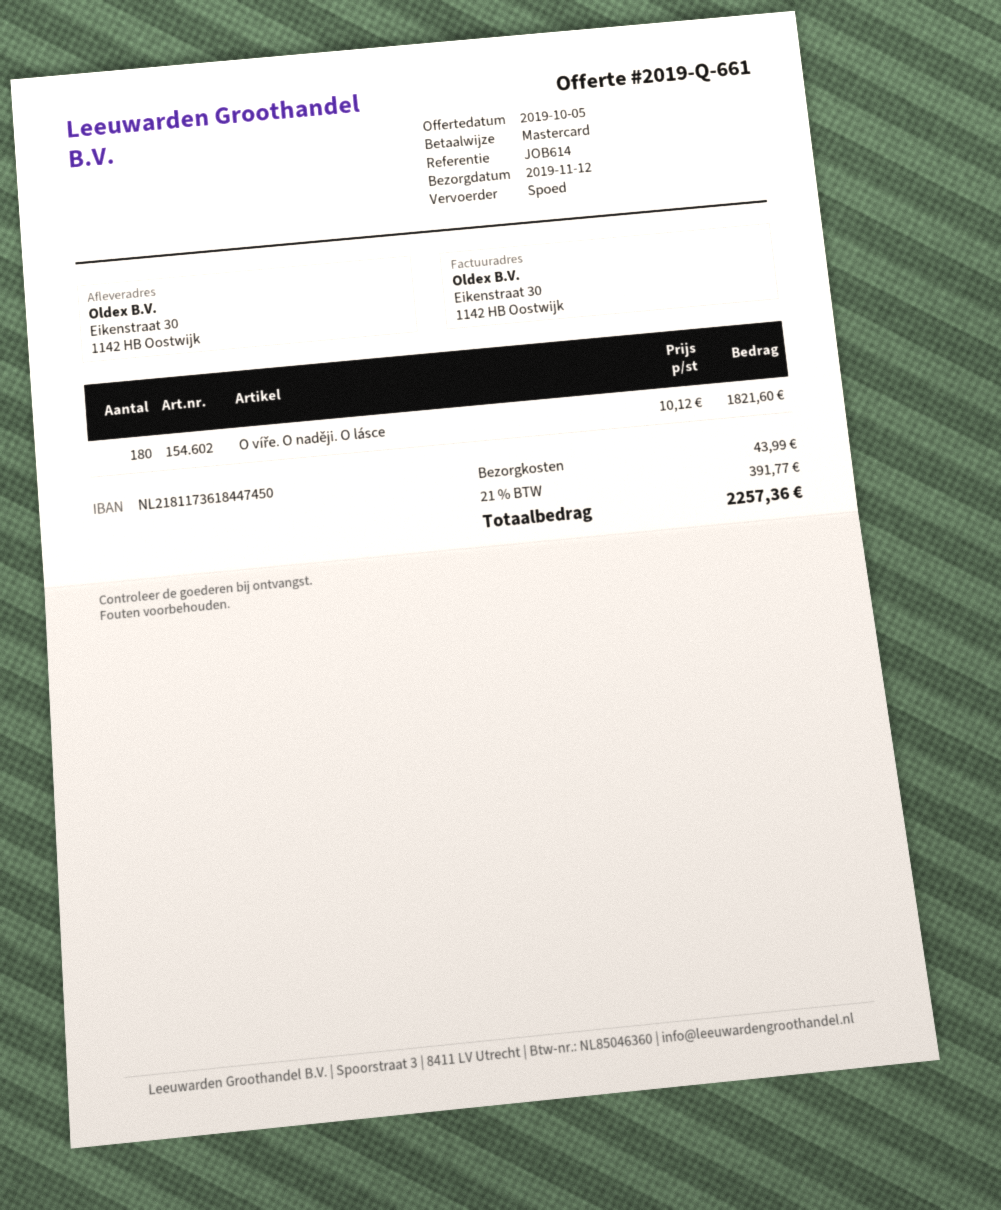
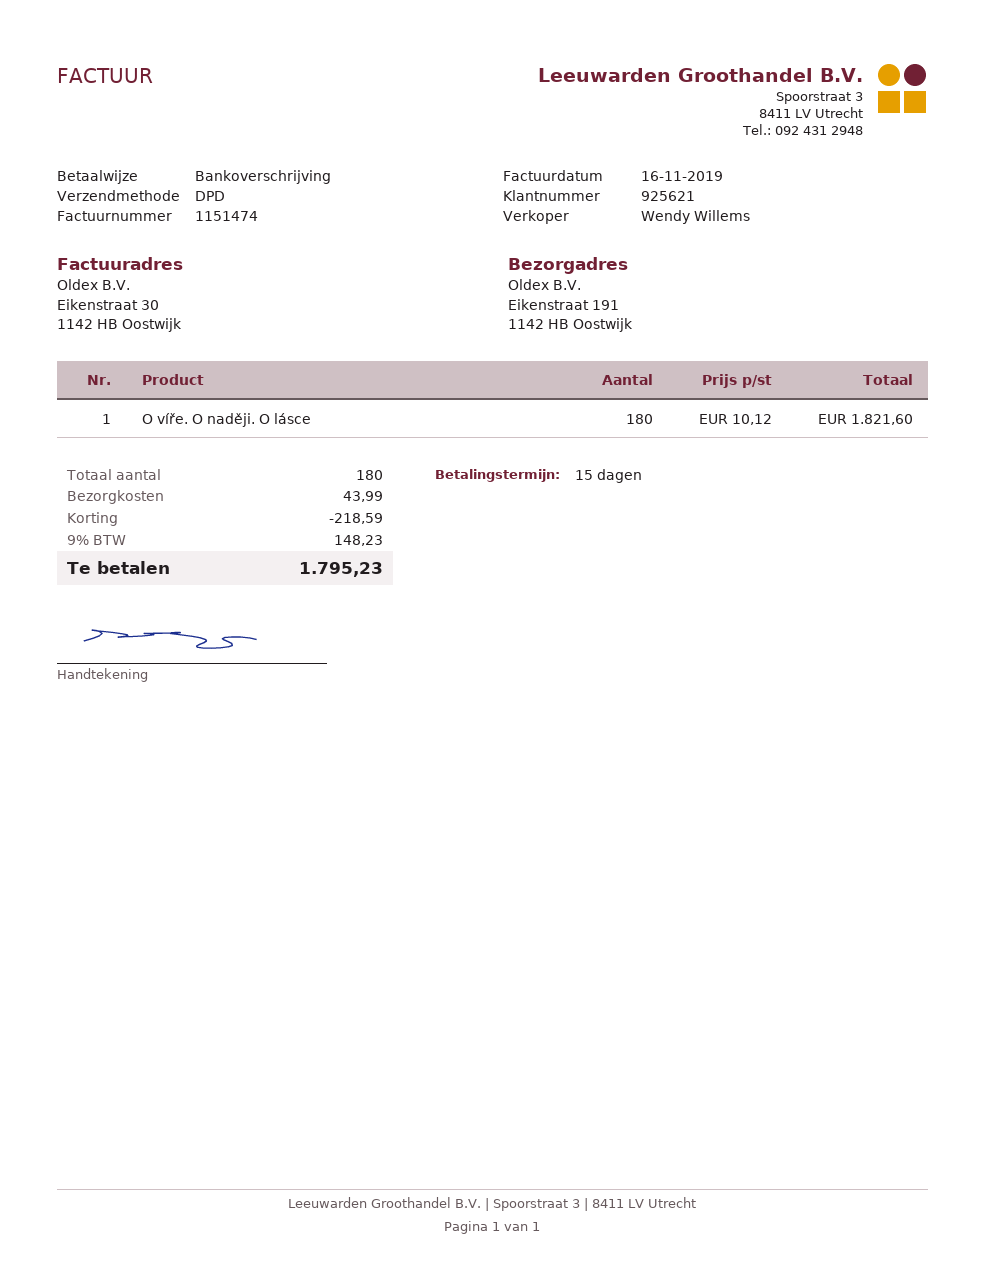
payment method: Mastercard -> bank transfer
shipping method: express -> DPD
ship to: Eikenstraat 30, 1142 HB Oostwijk -> Eikenstraat 191, 1142 HB Oostwijk
discount: none -> 218.59
tax: 21% = 391.77 -> 9% = 148.23
total: 2257.36 -> 1795.23

